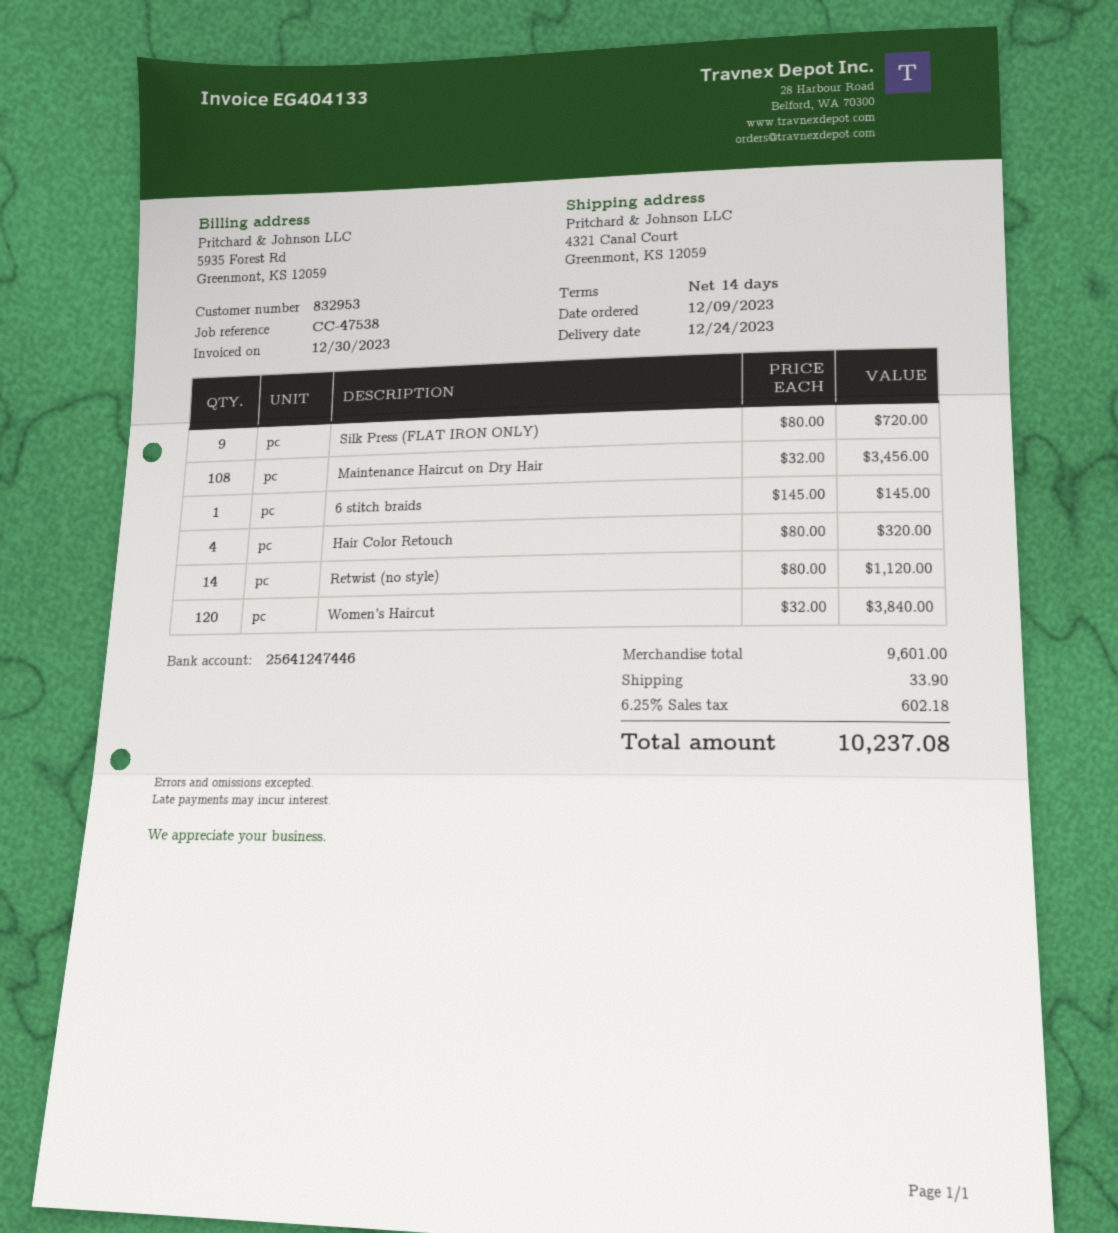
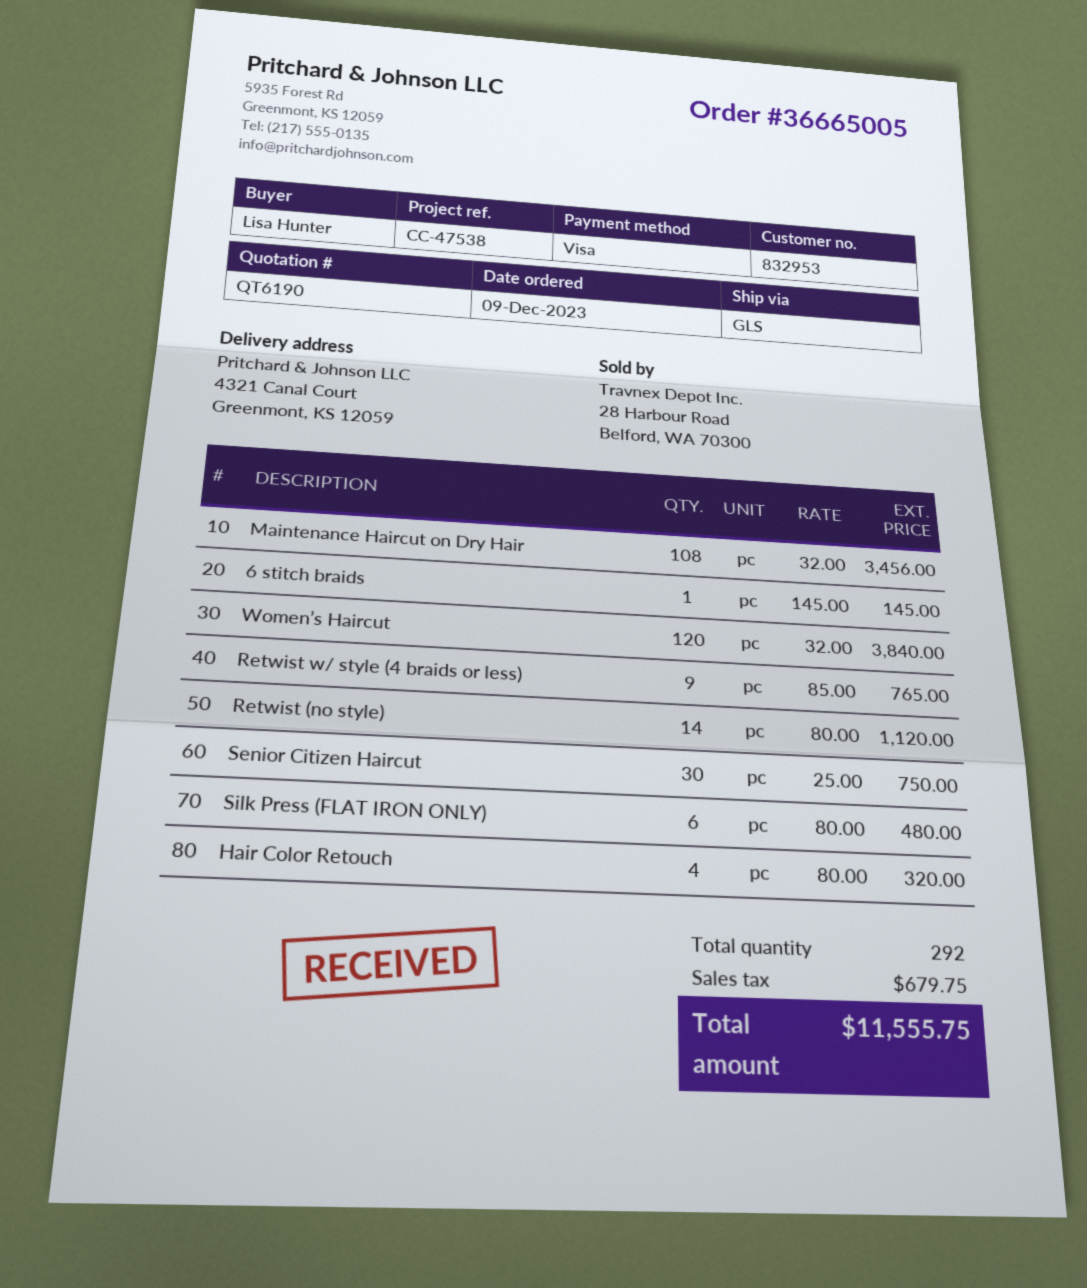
Silk Press (FLAT IRON ONLY): 9 x 80.00 = 720.00 -> 6 x 80.00 = 480.00
Retwist w/ style (4 braids or less): none -> 9 x 85.00 = 765.00
Senior Citizen Haircut: none -> 30 x 25.00 = 750.00
shipping: 33.90 -> none
tax: 602.18 -> 679.75
total: 10237.08 -> 11555.75

